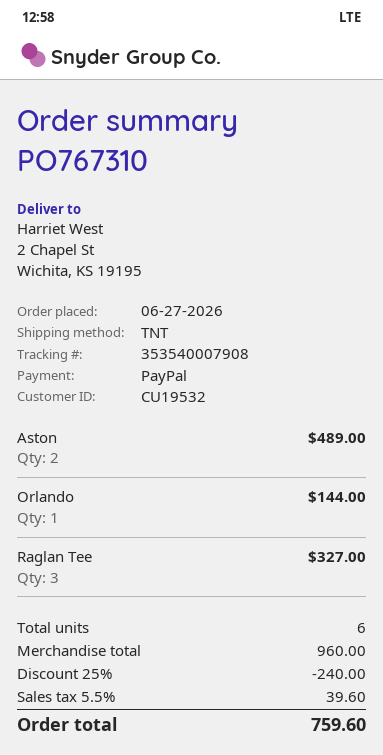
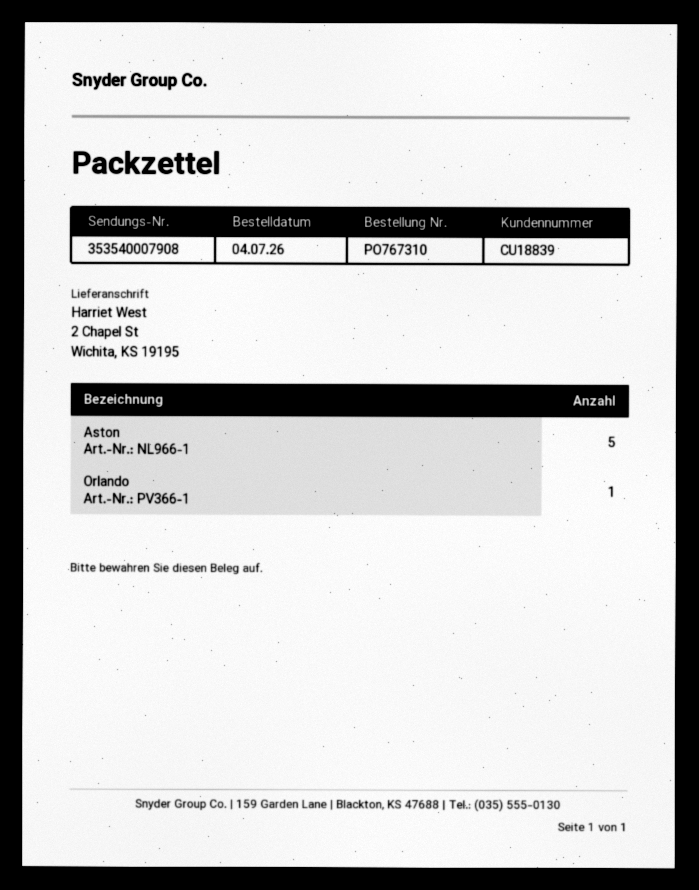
order date: 2026-06-27 -> 2026-07-04
customer number: CU19532 -> CU18839
Aston: 2 -> 5
Raglan Tee: 3 -> none

